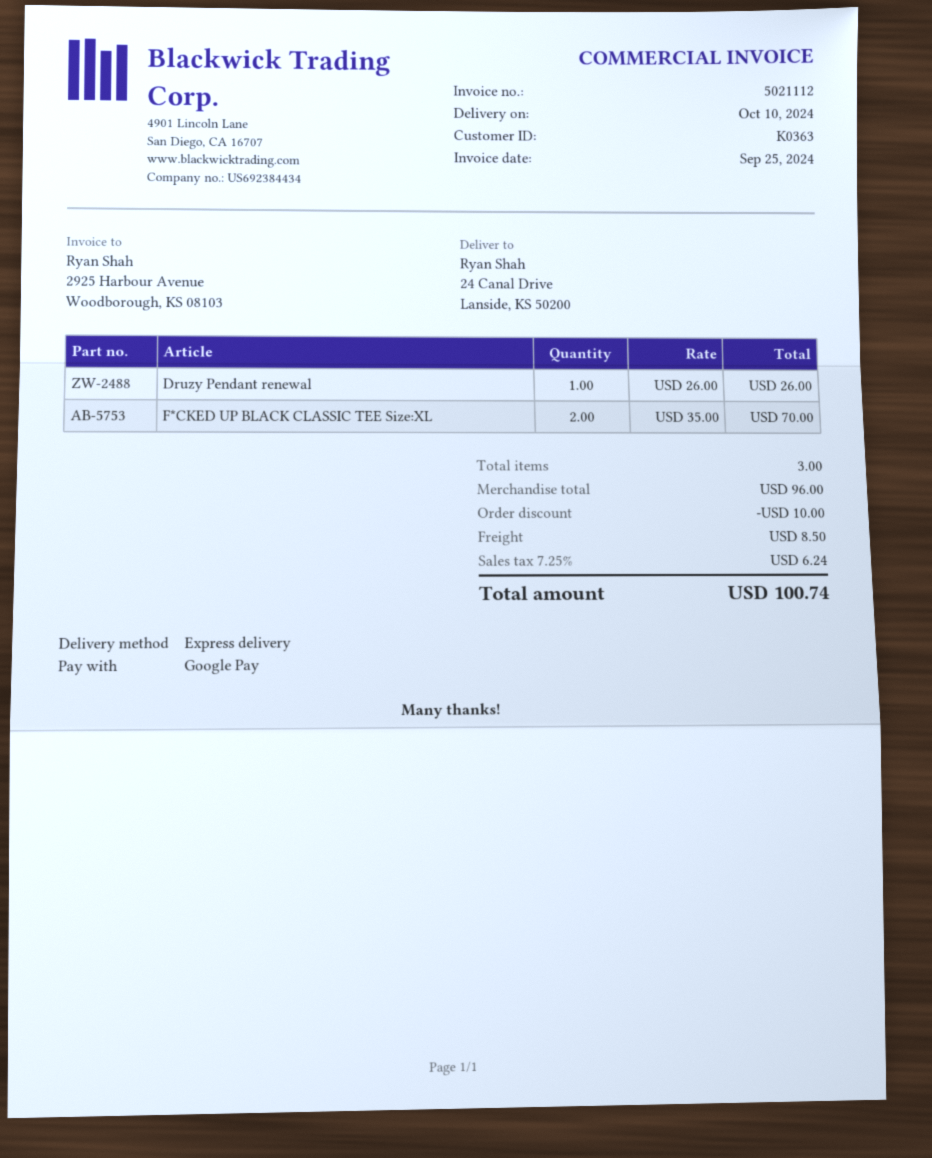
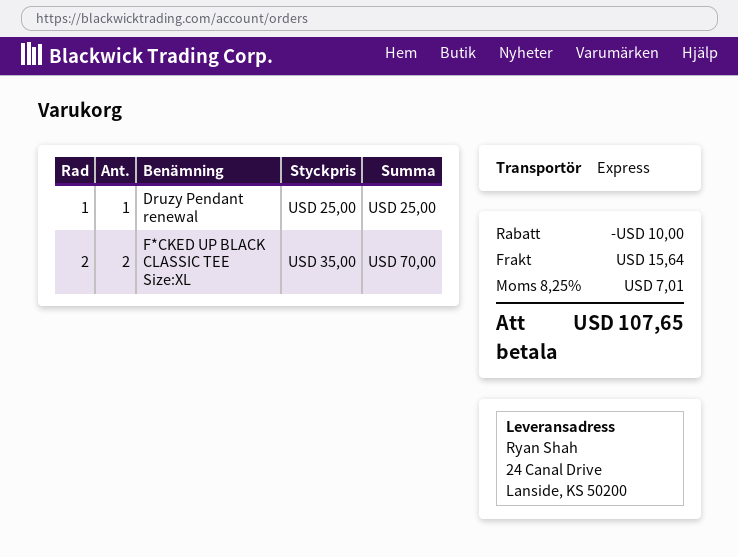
Druzy Pendant renewal: 1 x 26.00 = 26.00 -> 1 x 25.00 = 25.00
shipping: 8.50 -> 15.64
tax: 7.25% = 6.24 -> 8.25% = 7.01
total: 100.74 -> 107.65

